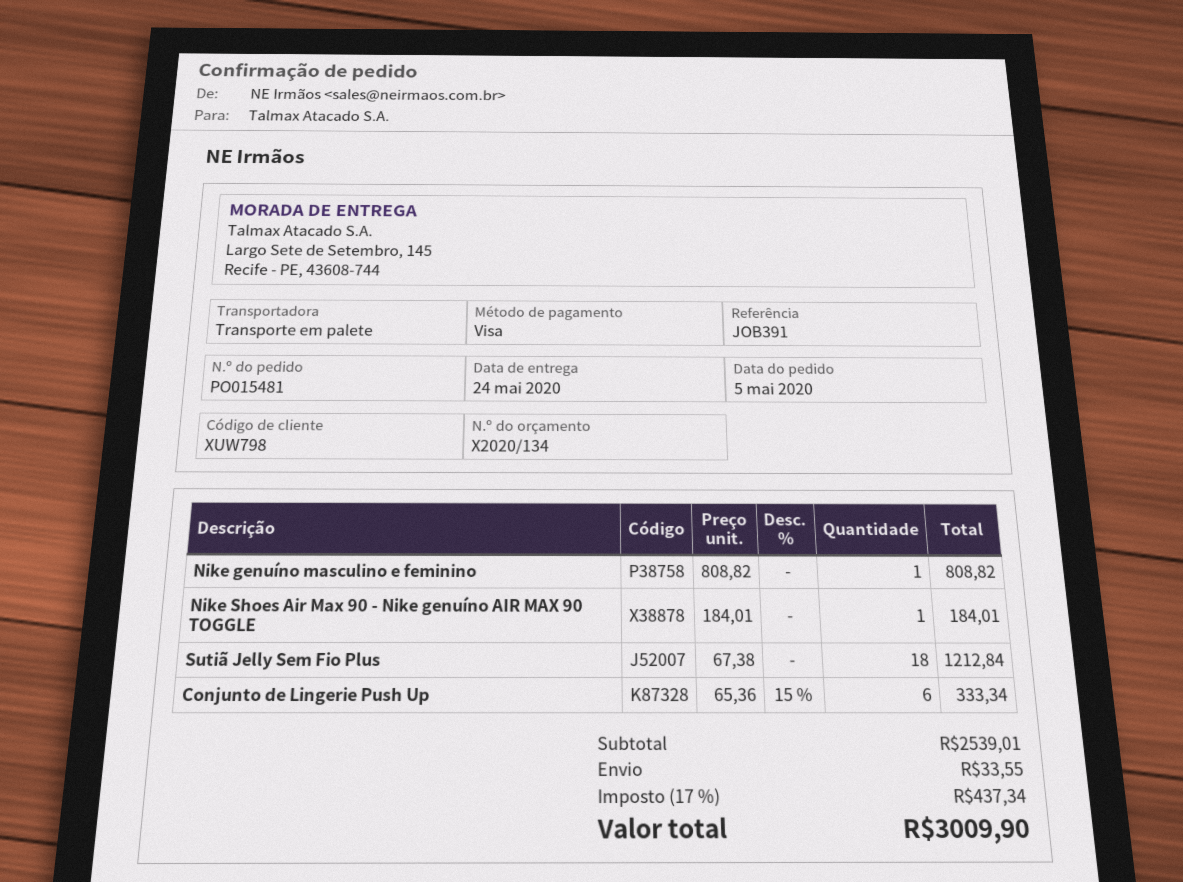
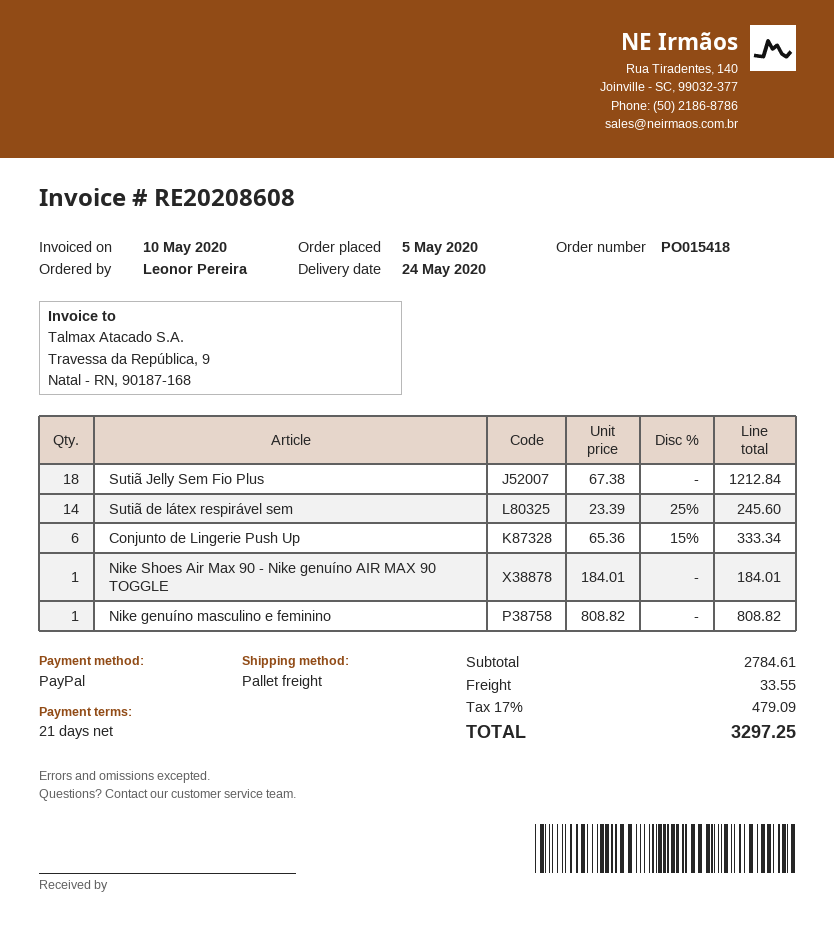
order number: PO015481 -> PO015418
payment method: Visa -> PayPal
Sutiã de látex respirável sem: none -> 14 x 23.39 - 25% = 245.60
subtotal: 2539.01 -> 2784.61
tax: 17% = 437.34 -> 17% = 479.09
total: 3009.90 -> 3297.25

